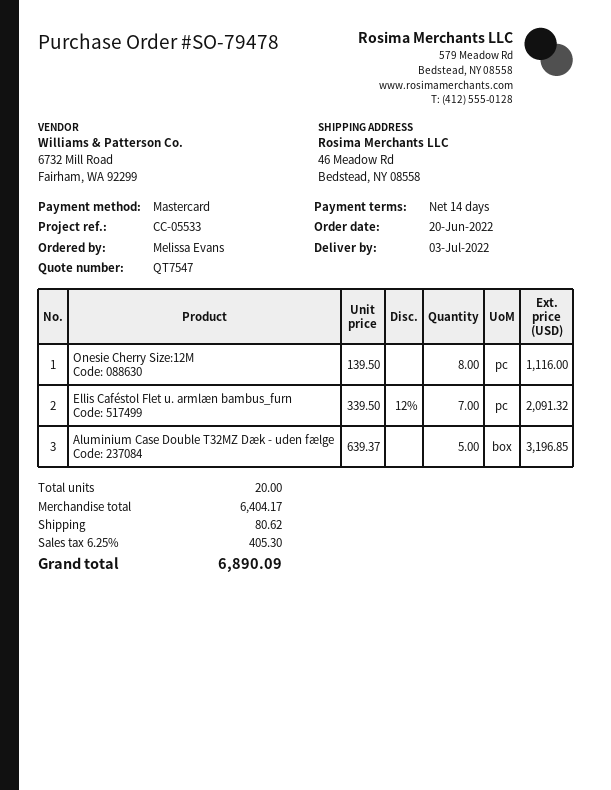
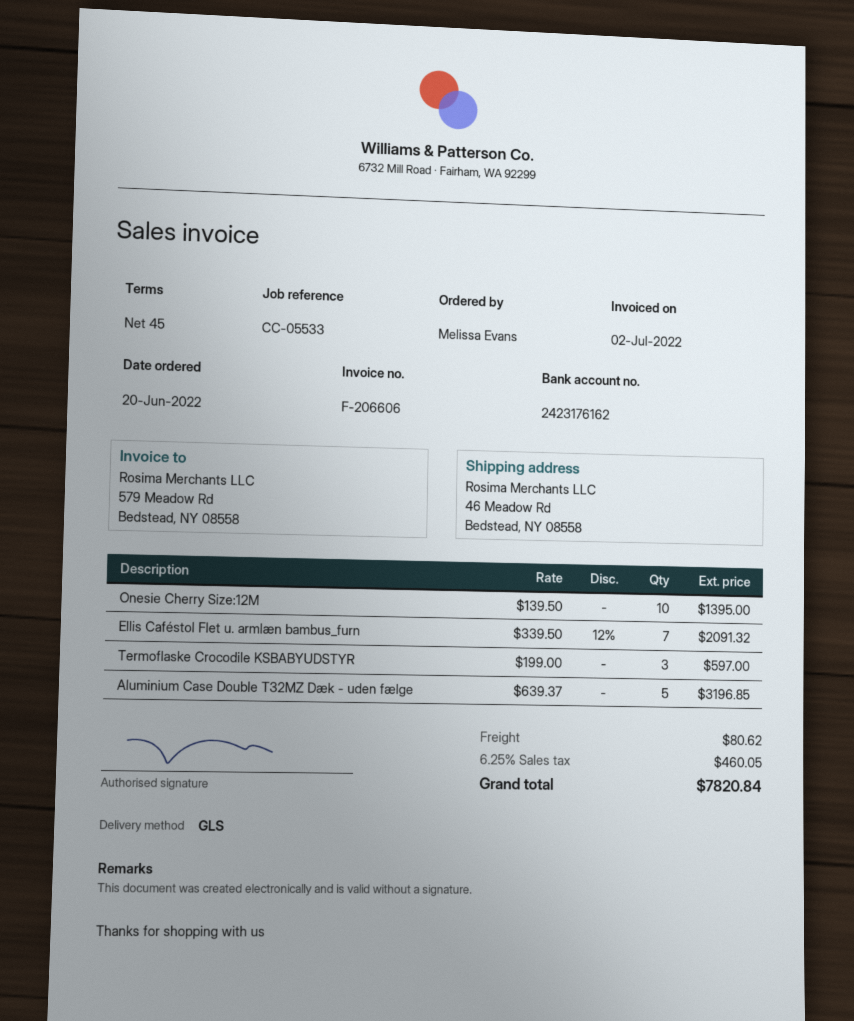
payment terms: 14 days -> 45 days
Onesie Cherry Size:12M: 8 x 139.50 = 1116.00 -> 10 x 139.50 = 1395.00
Termoflaske Crocodile KSBABYUDSTYR: none -> 3 x 199.00 = 597.00
tax: 6.25% = 405.30 -> 6.25% = 460.05
total: 6890.09 -> 7820.84

